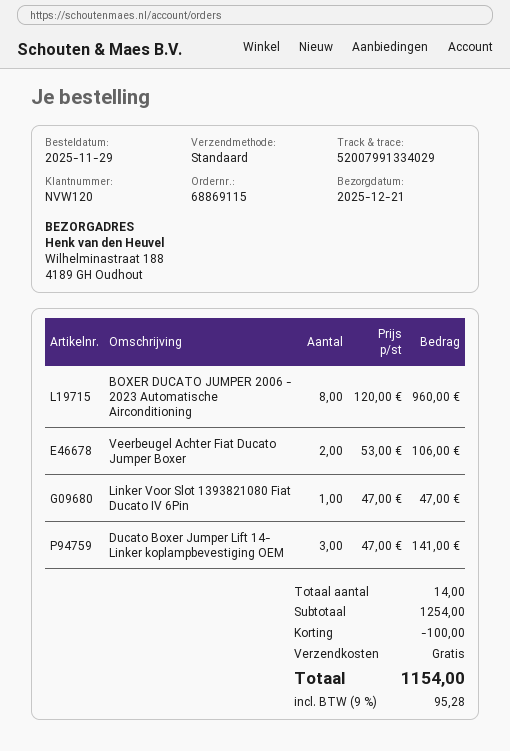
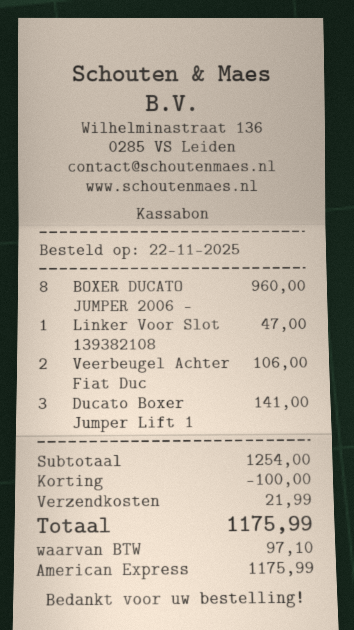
order date: 2025-11-29 -> 2025-11-22
shipping: 0.00 -> 21.99
tax: 95.28 -> 97.10
total: 1154.00 -> 1175.99

